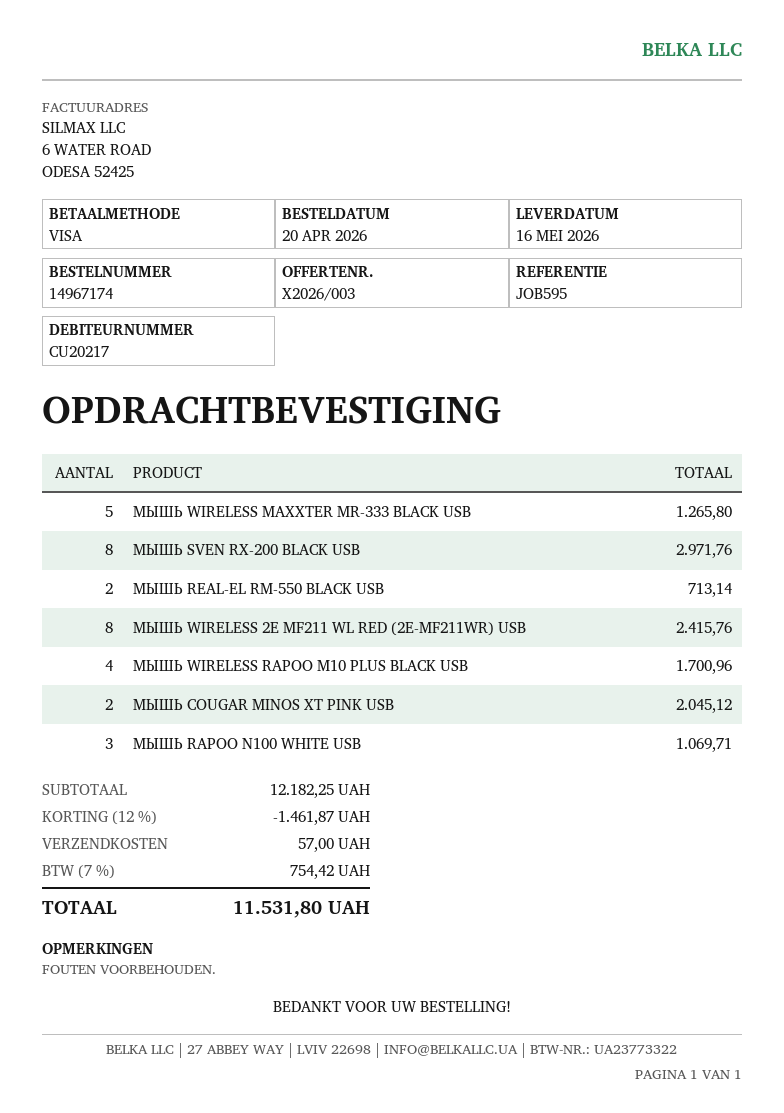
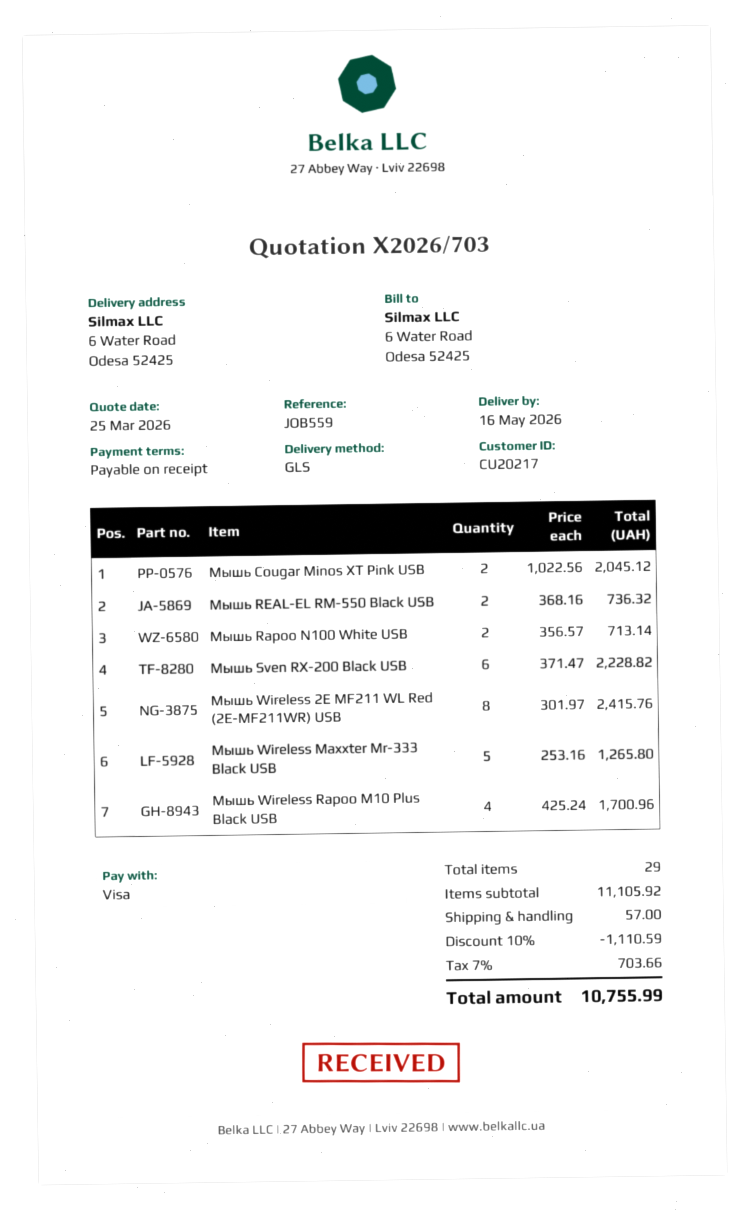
quote number: X2026/003 -> X2026/703
reference: JOB595 -> JOB559
МЫШЬ SVEN RX-200 BLACK USB: 8 for 2971.76 -> 6 for 2228.82
МЫШЬ REAL-EL RM-550 BLACK USB: 2 for 713.14 -> 2 for 736.32
МЫШЬ RAPOO N100 WHITE USB: 3 for 1069.71 -> 2 for 713.14
subtotal: 12182.25 -> 11105.92
discount: 12% = 1461.87 -> 10% = 1110.59
tax: 7% = 754.42 -> 7% = 703.66
total: 11531.80 -> 10755.99

